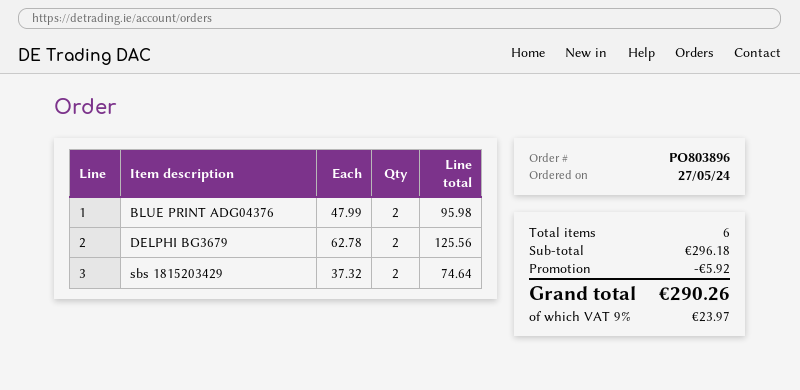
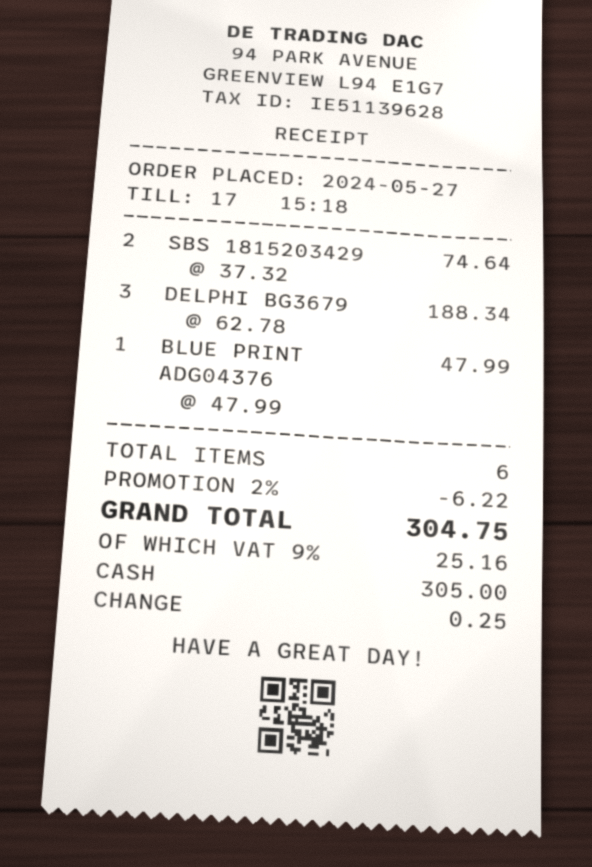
BLUE PRINT ADG04376: 2 x 47.99 = 95.98 -> 1 x 47.99 = 47.99
DELPHI BG3679: 2 x 62.78 = 125.56 -> 3 x 62.78 = 188.34
discount: 5.92 -> 6.22
tax: 9% = 23.97 -> 9% = 25.16
total: 290.26 -> 304.75

